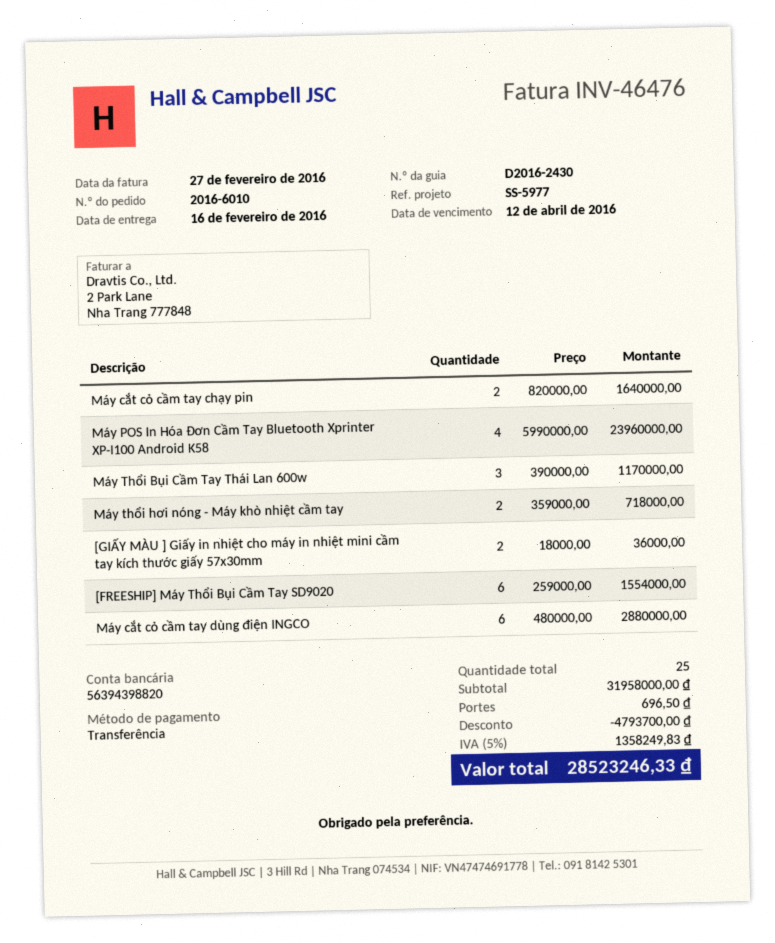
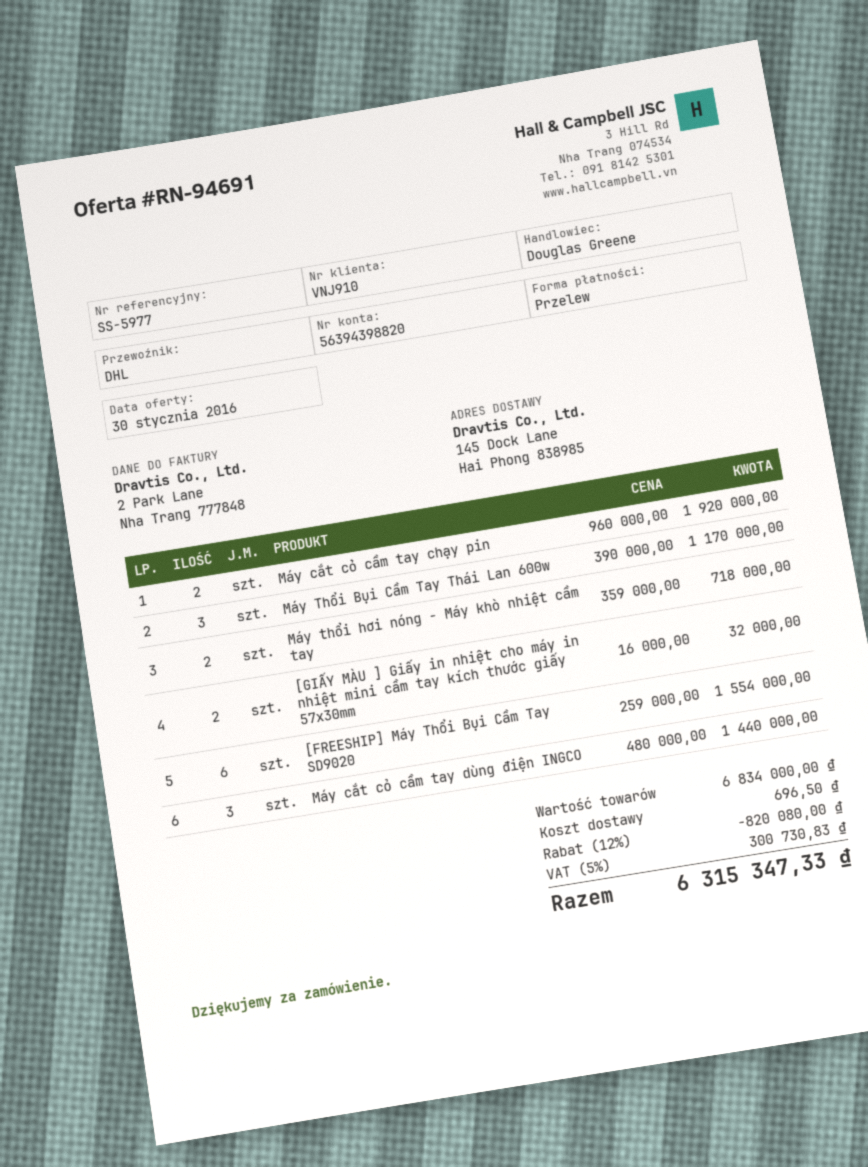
Máy cắt cỏ cầm tay chạy pin: 2 x 820000.00 = 1640000.00 -> 2 x 960000.00 = 1920000.00
Máy POS In Hóa Đơn Cầm Tay Bluetooth Xprinter XP-I100 Android K58: 4 x 5990000.00 = 23960000.00 -> none
[GIẤY MÀU ] Giấy in nhiệt cho máy in nhiệt mini cầm tay kích thước giấy 57x30mm: 2 x 18000.00 = 36000.00 -> 2 x 16000.00 = 32000.00
Máy cắt cỏ cầm tay dùng điện INGCO: 6 x 480000.00 = 2880000.00 -> 3 x 480000.00 = 1440000.00
subtotal: 31958000.00 -> 6834000.00
discount: 4793700.00 -> 820080.00
tax: 5% = 1358249.83 -> 5% = 300730.83
total: 28523246.33 -> 6315347.33

